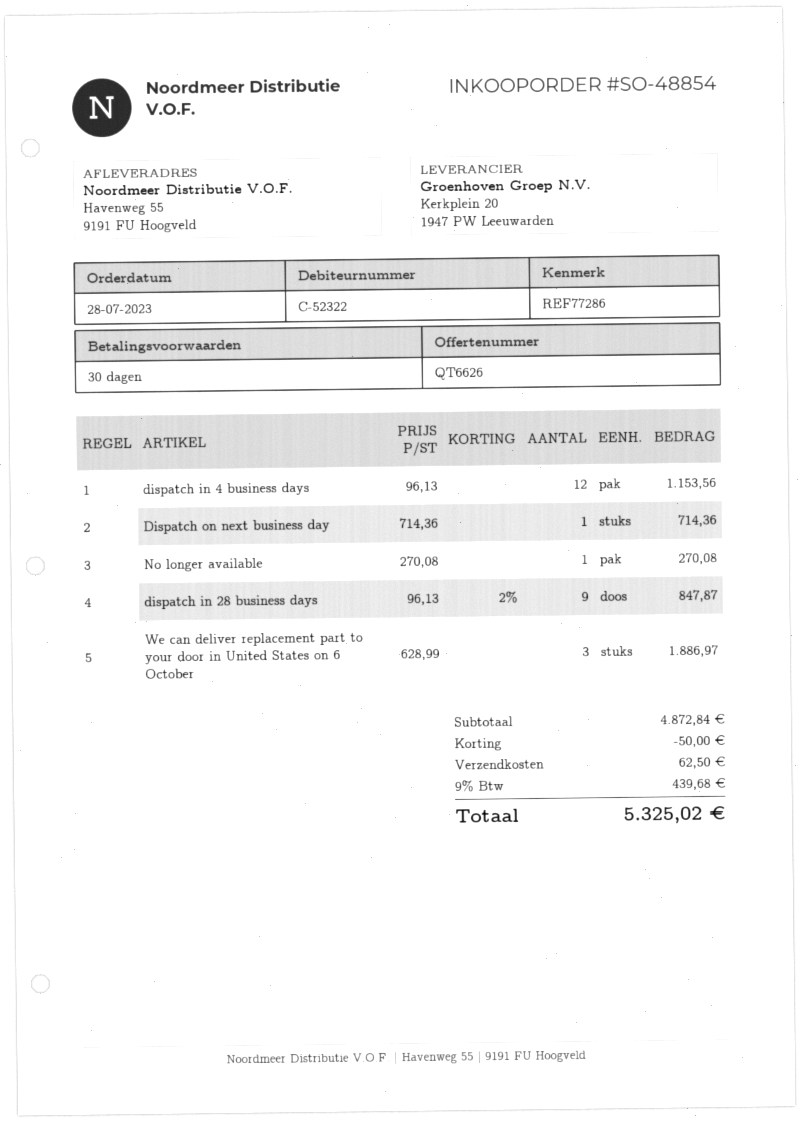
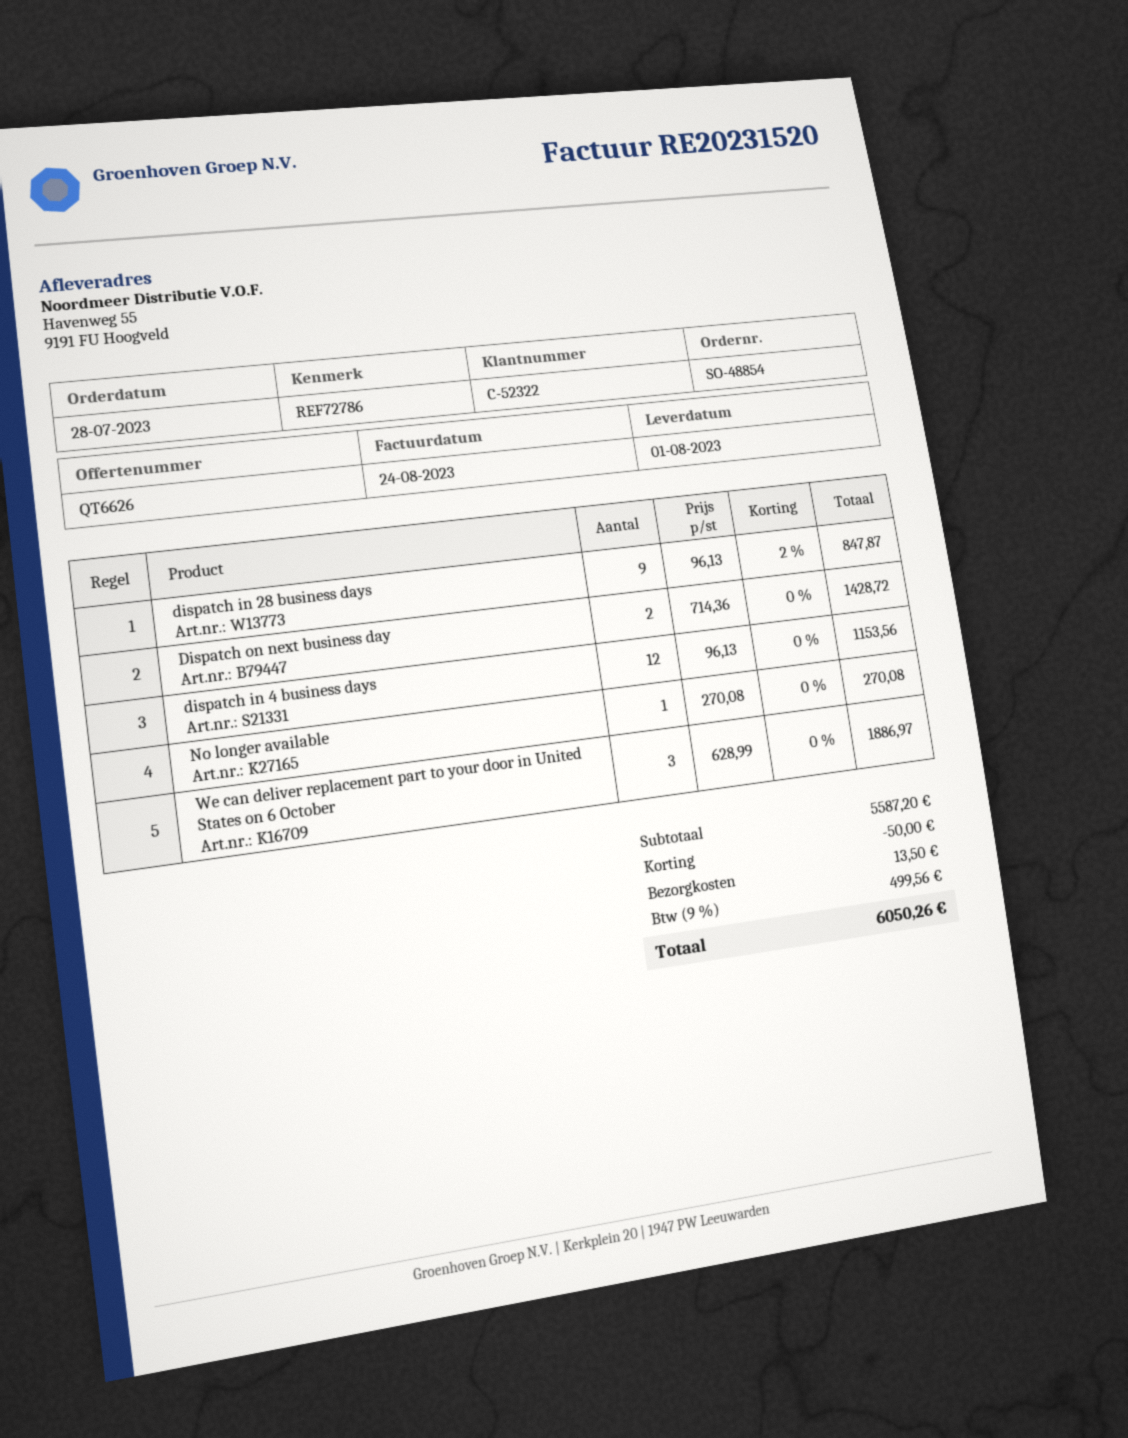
reference: REF77286 -> REF72786
Dispatch on next business day: 1 x 714.36 = 714.36 -> 2 x 714.36 = 1428.72
subtotal: 4872.84 -> 5587.20
shipping: 62.50 -> 13.50
tax: 9% = 439.68 -> 9% = 499.56
total: 5325.02 -> 6050.26

